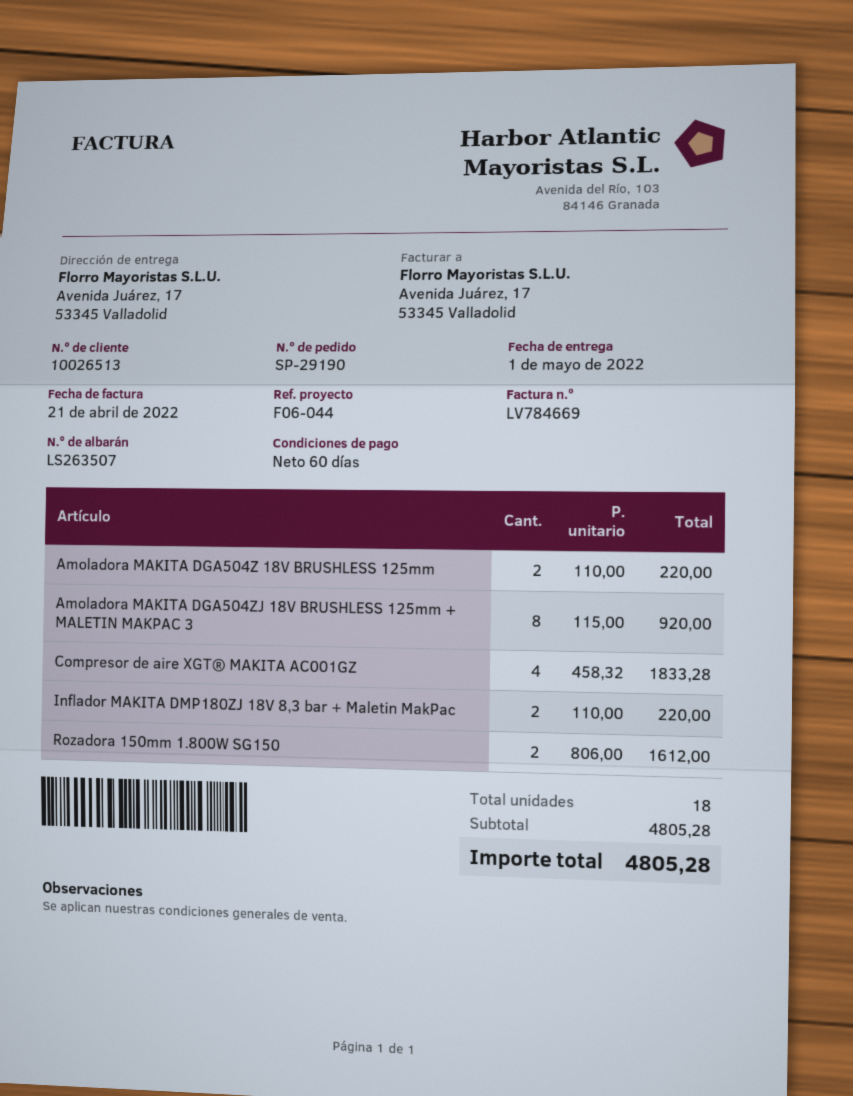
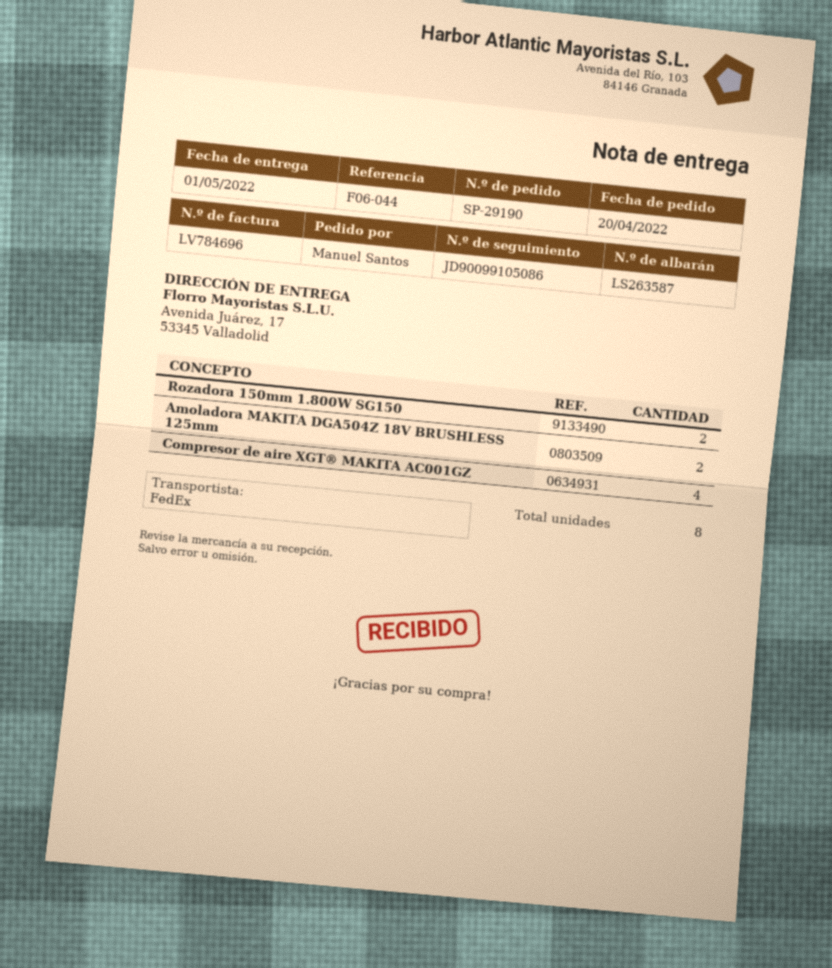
delivery note number: LS263507 -> LS263587
invoice number: LV784669 -> LV784696
Amoladora MAKITA DGA504ZJ 18V BRUSHLESS 125mm + MALETIN MAKPAC 3: 8 -> none
Inflador MAKITA DMP180ZJ 18V 8,3 bar + Maletin MakPac: 2 -> none
total quantity: 18 -> 8

